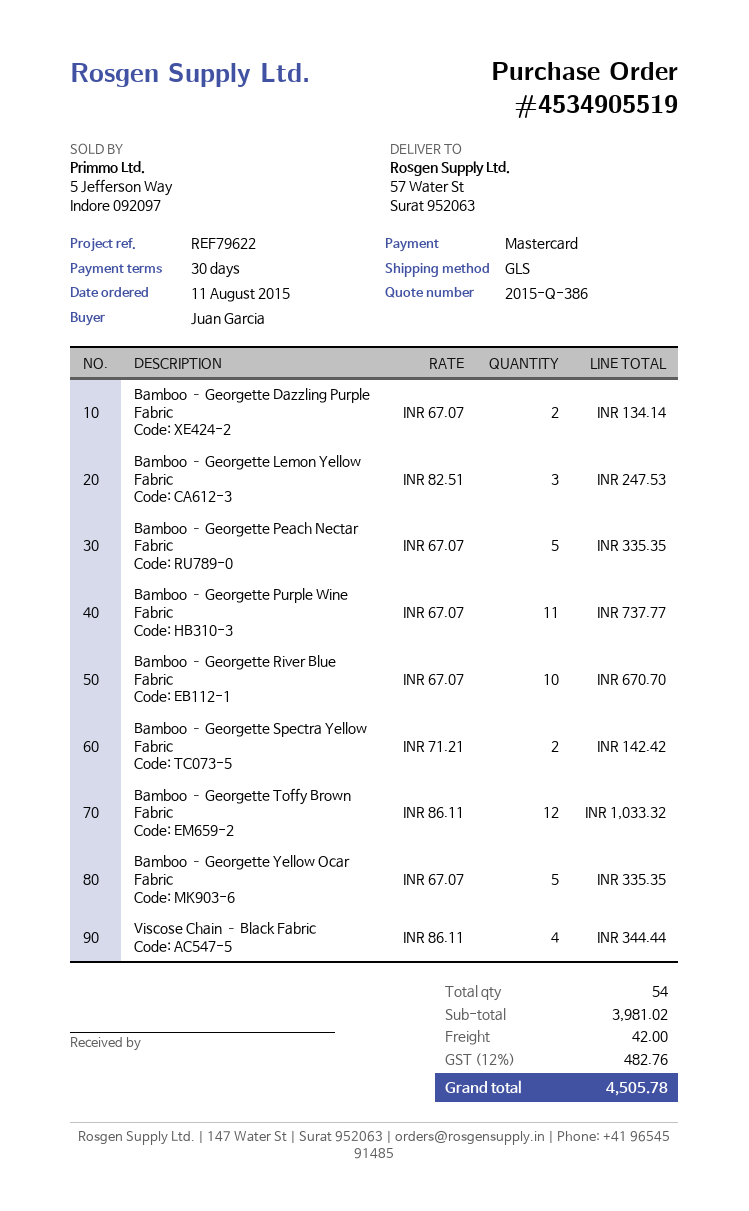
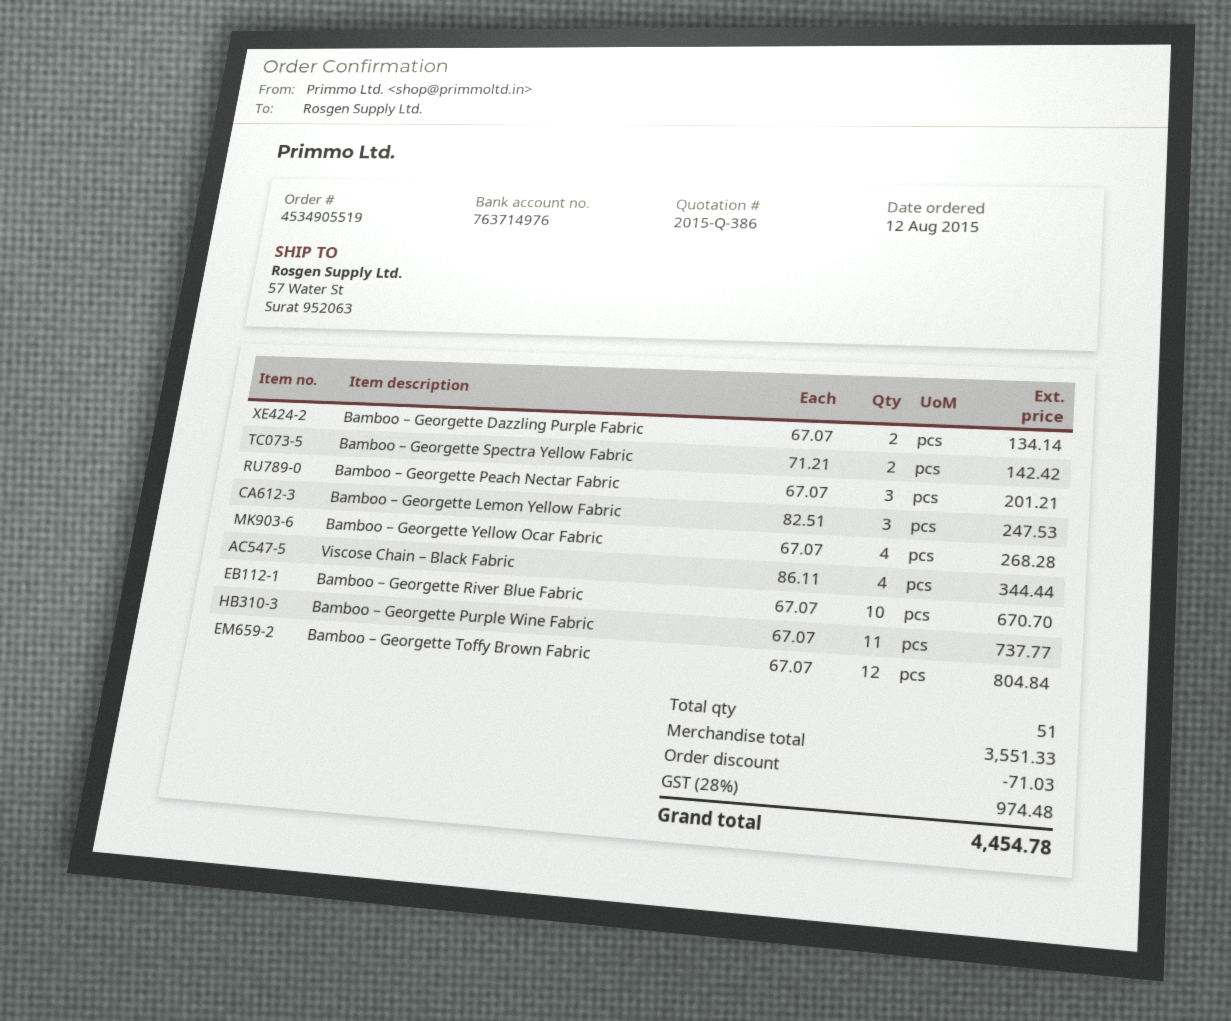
order date: 2015-08-11 -> 2015-08-12
Bamboo – Georgette Peach Nectar Fabric: 5 x 67.07 = 335.35 -> 3 x 67.07 = 201.21
Bamboo – Georgette Toffy Brown Fabric: 12 x 86.11 = 1033.32 -> 12 x 67.07 = 804.84
Bamboo – Georgette Yellow Ocar Fabric: 5 x 67.07 = 335.35 -> 4 x 67.07 = 268.28
total quantity: 54 -> 51
subtotal: 3981.02 -> 3551.33
discount: none -> 71.03
shipping: 42.00 -> none
tax: 12% = 482.76 -> 28% = 974.48
total: 4505.78 -> 4454.78

